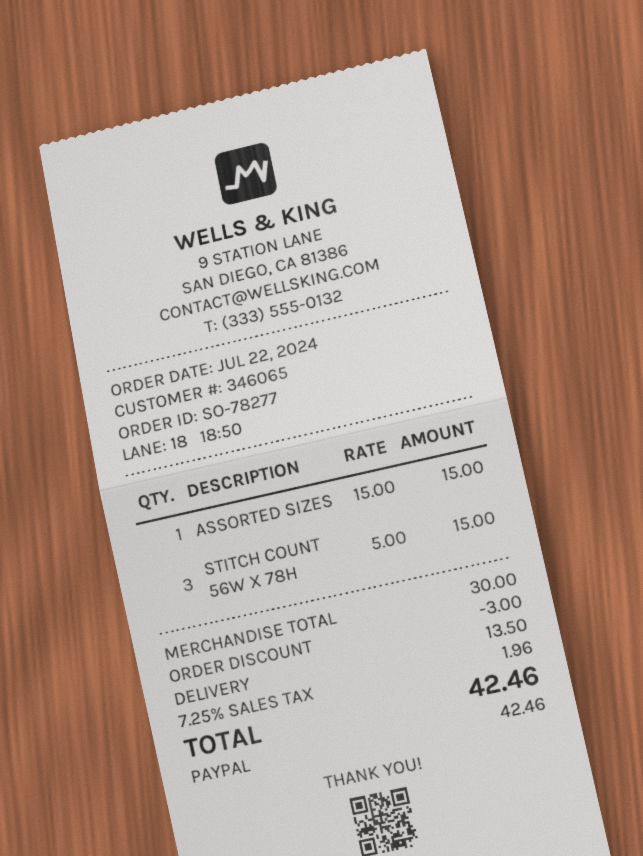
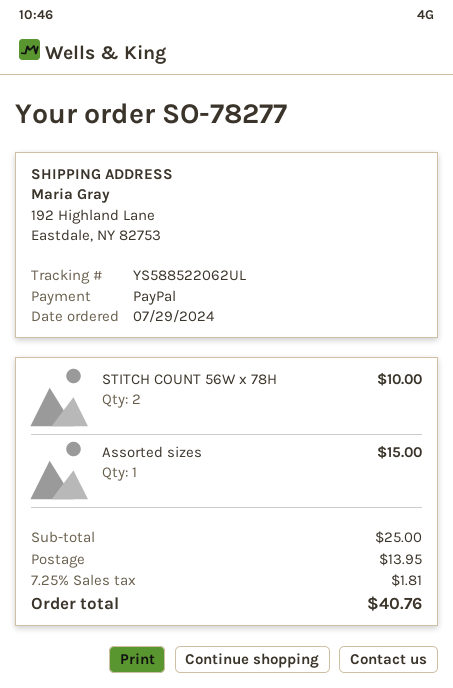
order date: 2024-07-22 -> 2024-07-29
STITCH COUNT 56W X 78H: 3 for 15.00 -> 2 for 10.00
subtotal: 30.00 -> 25.00
discount: 3.00 -> none
shipping: 13.50 -> 13.95
tax: 7.25% = 1.96 -> 7.25% = 1.81
total: 42.46 -> 40.76

